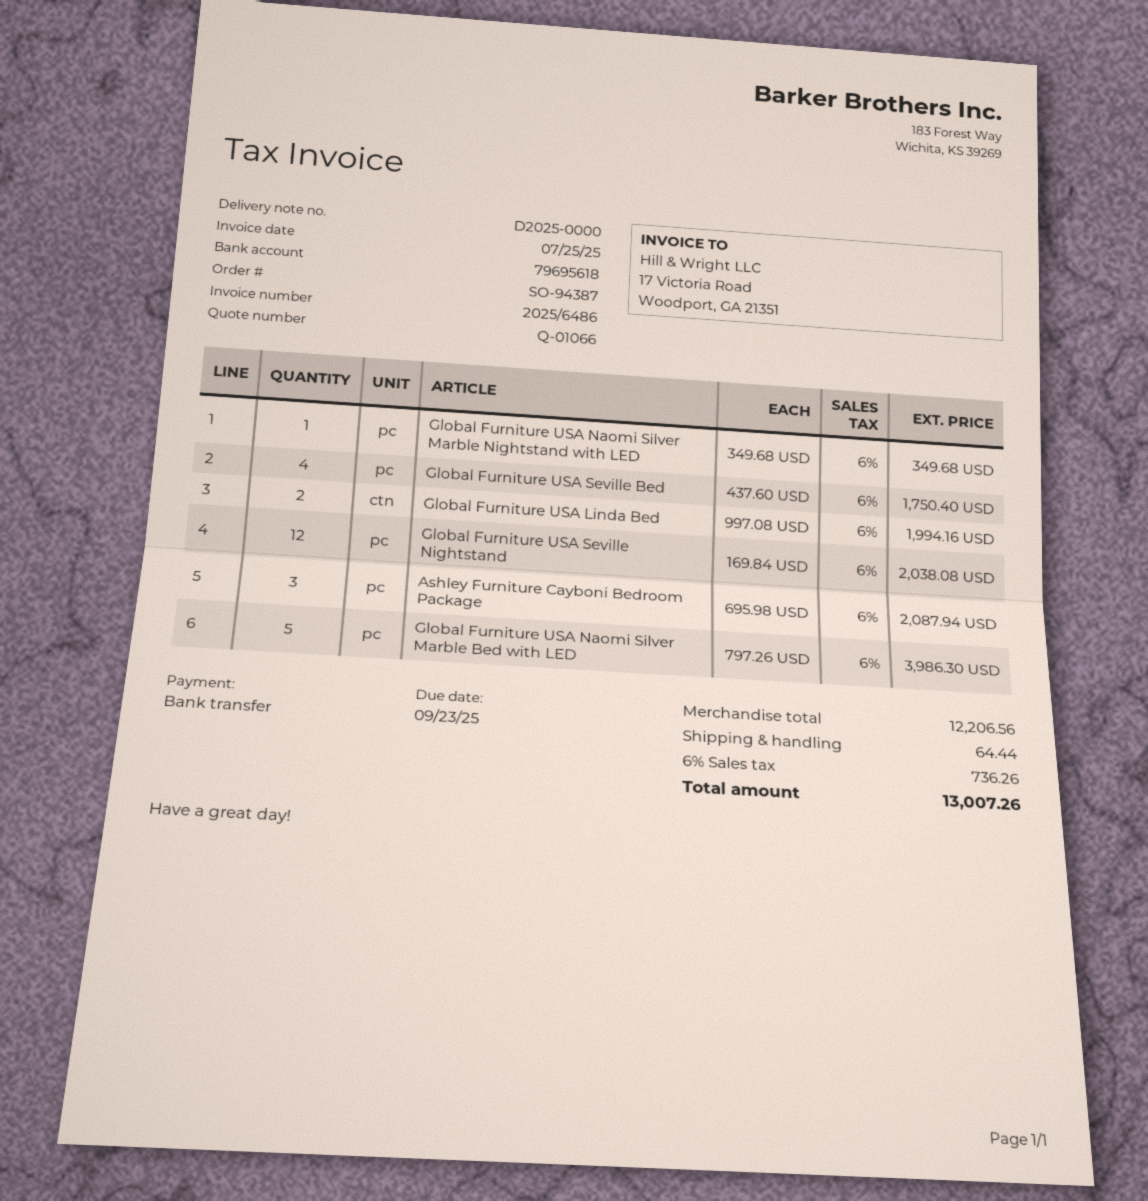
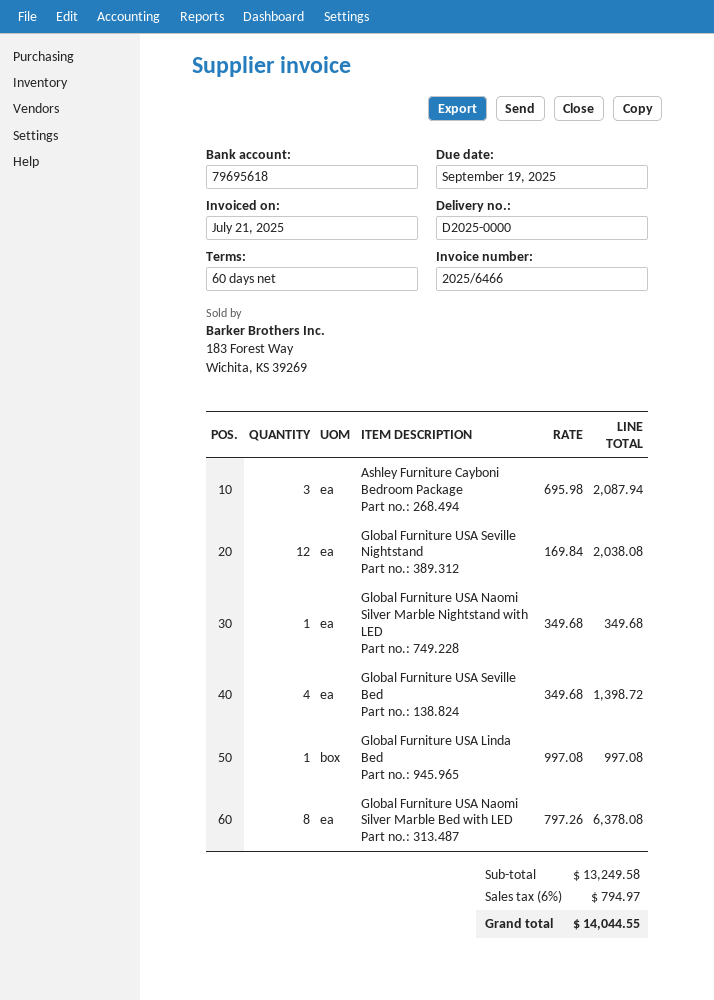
invoice number: 2025/6486 -> 2025/6466
invoice date: 2025-07-25 -> 2025-07-21
due date: 2025-09-23 -> 2025-09-19
Global Furniture USA Seville Bed: 4 x 437.60 = 1750.40 -> 4 x 349.68 = 1398.72
Global Furniture USA Linda Bed: 2 x 997.08 = 1994.16 -> 1 x 997.08 = 997.08
Global Furniture USA Naomi Silver Marble Bed with LED: 5 x 797.26 = 3986.30 -> 8 x 797.26 = 6378.08
subtotal: 12206.56 -> 13249.58
shipping: 64.44 -> none
tax: 6% = 736.26 -> 6% = 794.97
total: 13007.26 -> 14044.55

